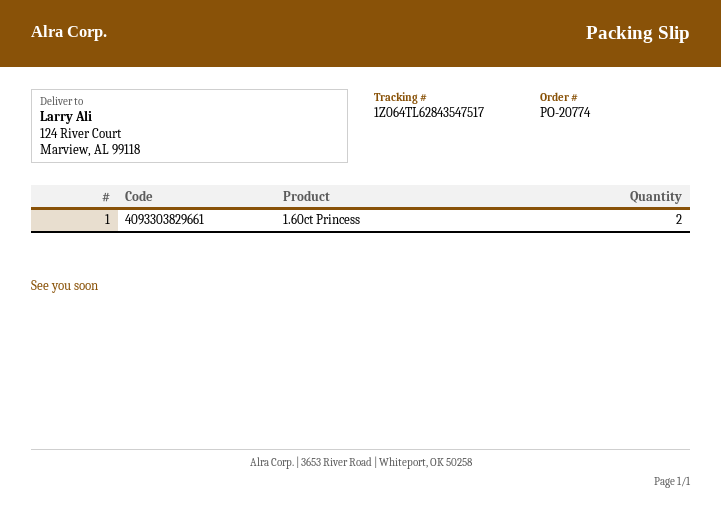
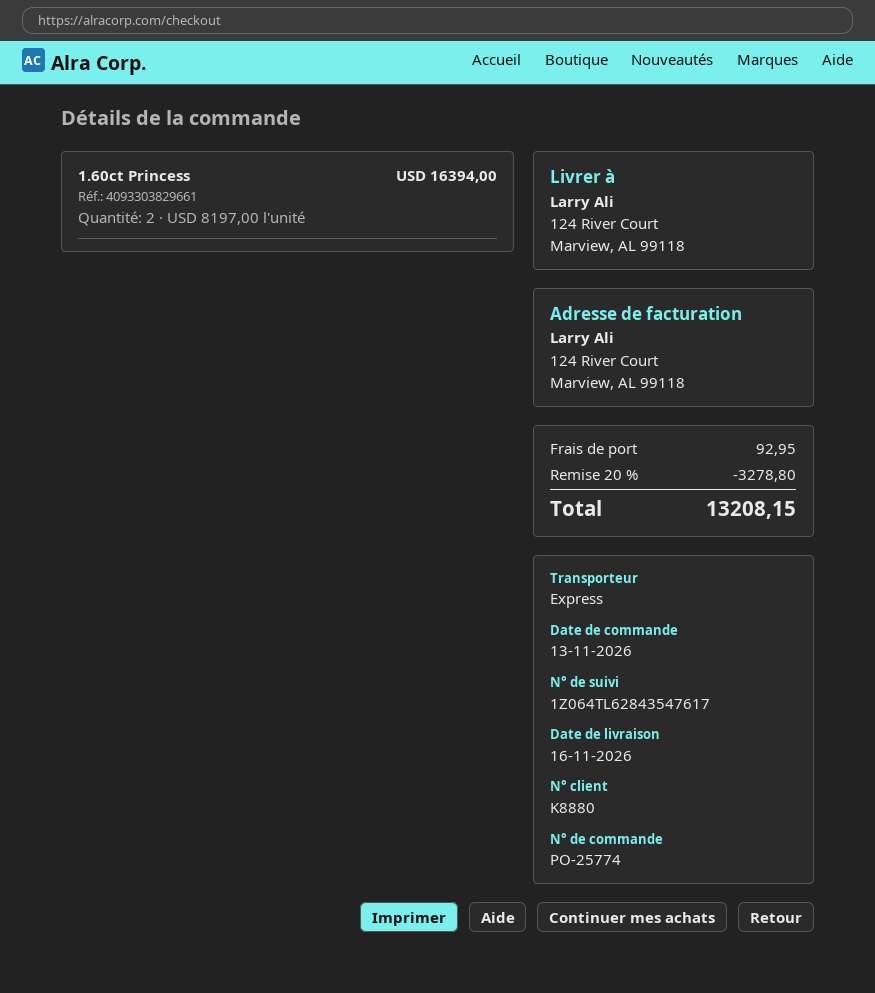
order number: PO-20774 -> PO-25774
tracking number: 1Z064TL62843547517 -> 1Z064TL62843547617

